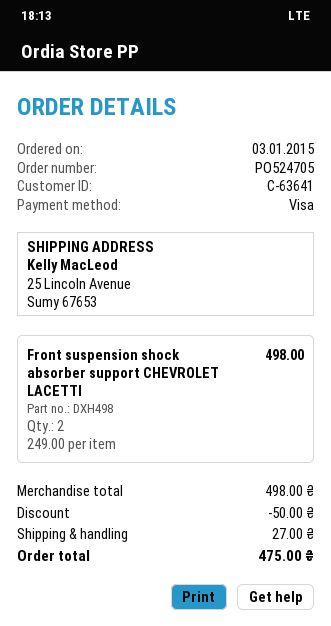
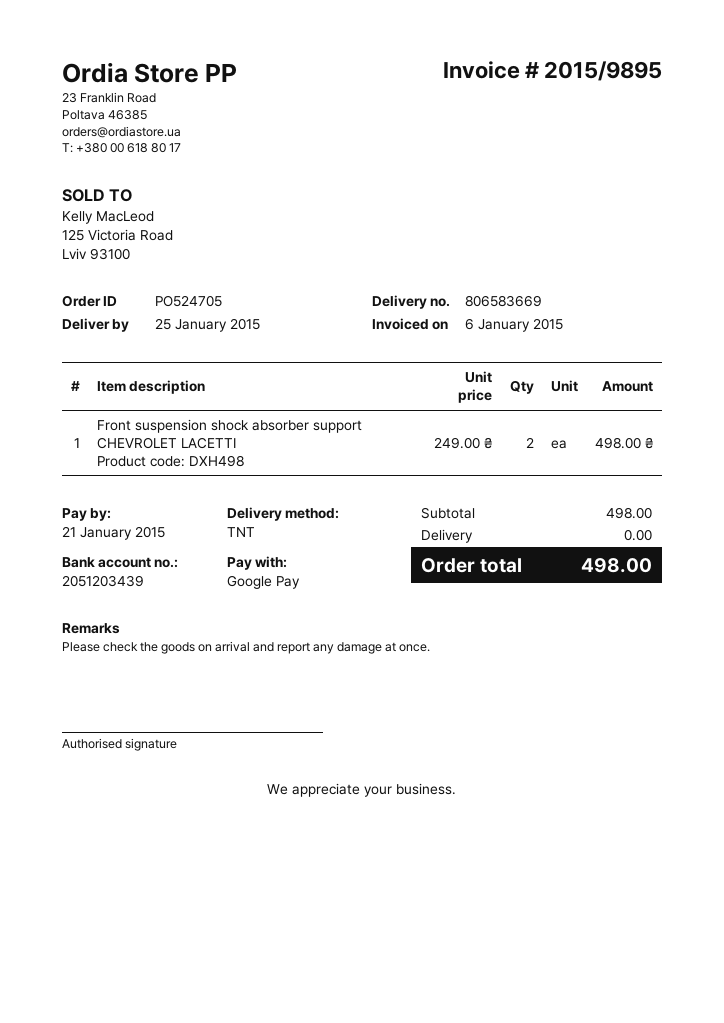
payment method: Visa -> Google Pay
discount: 50.00 -> none
shipping: 27.00 -> 0.00
total: 475.00 -> 498.00

